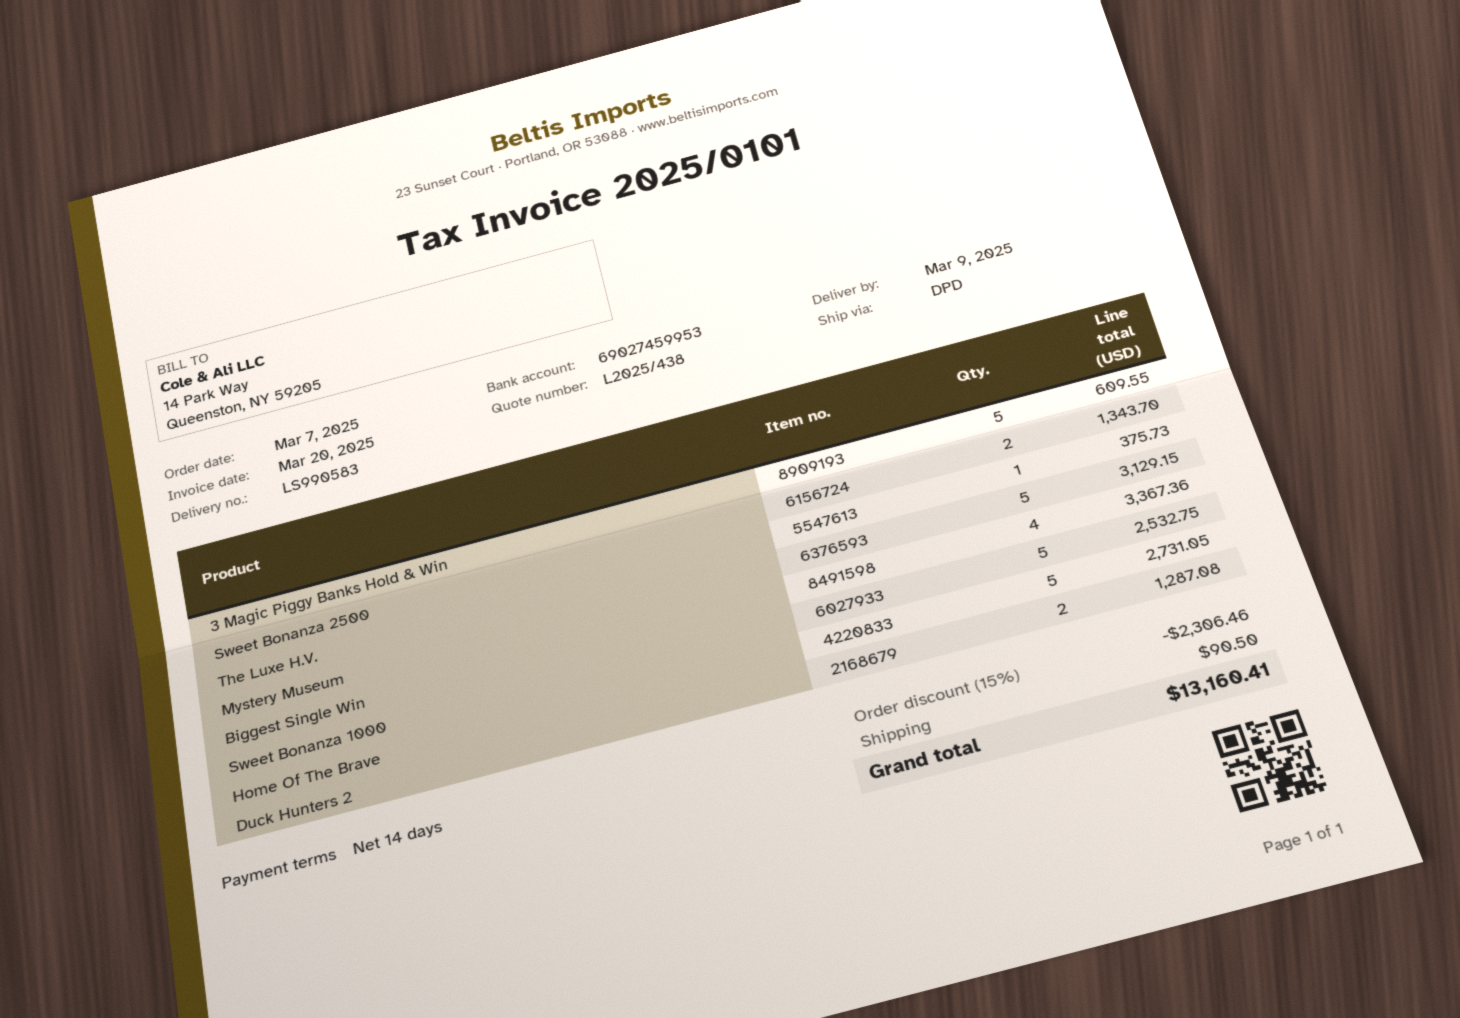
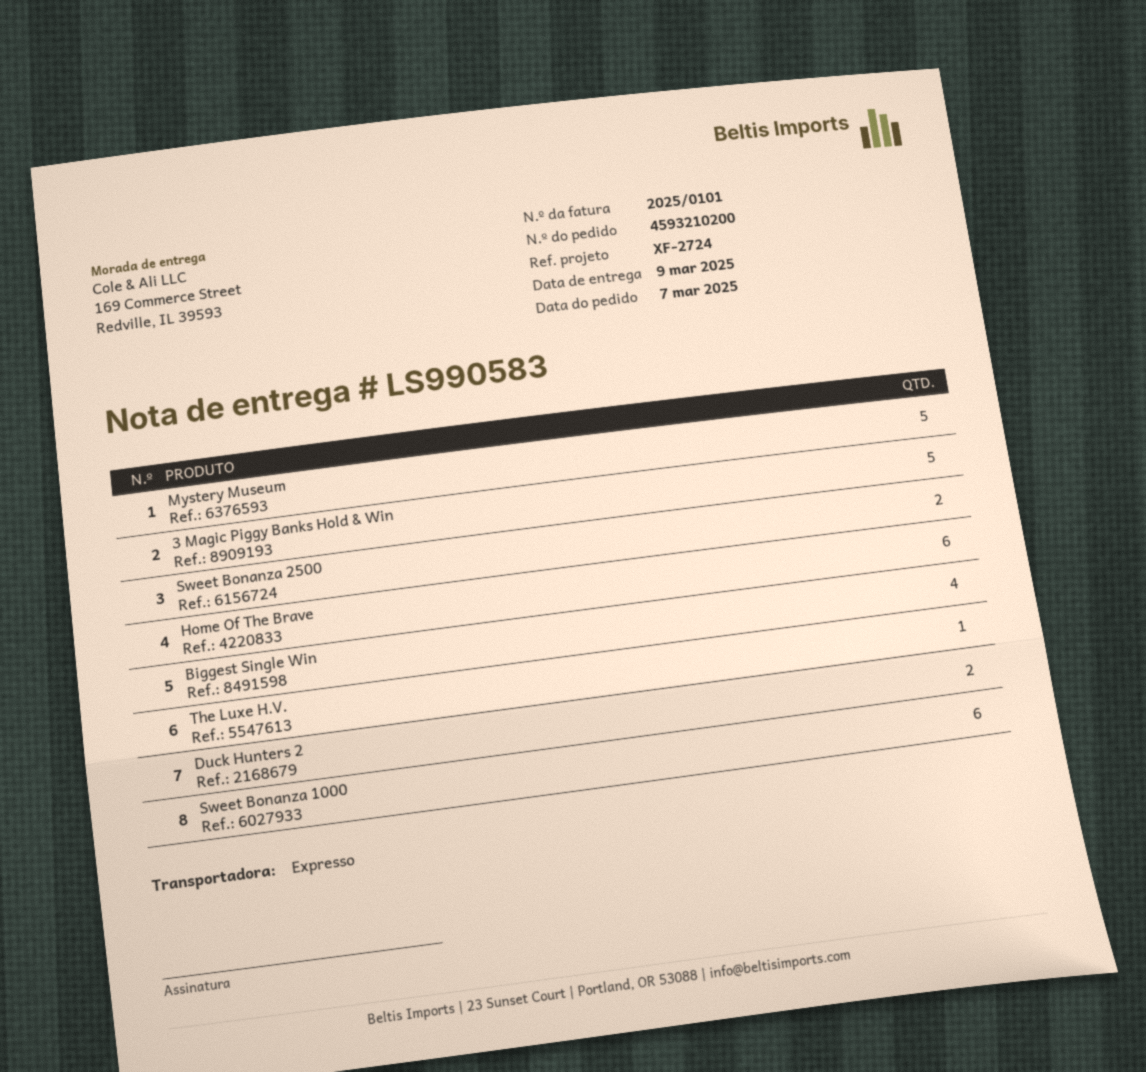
shipping method: DPD -> express
Sweet Bonanza 1000: 5 -> 6
Home Of The Brave: 5 -> 6

